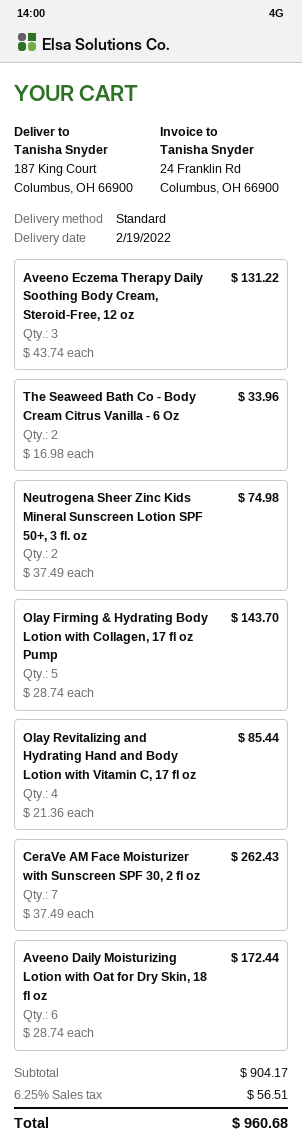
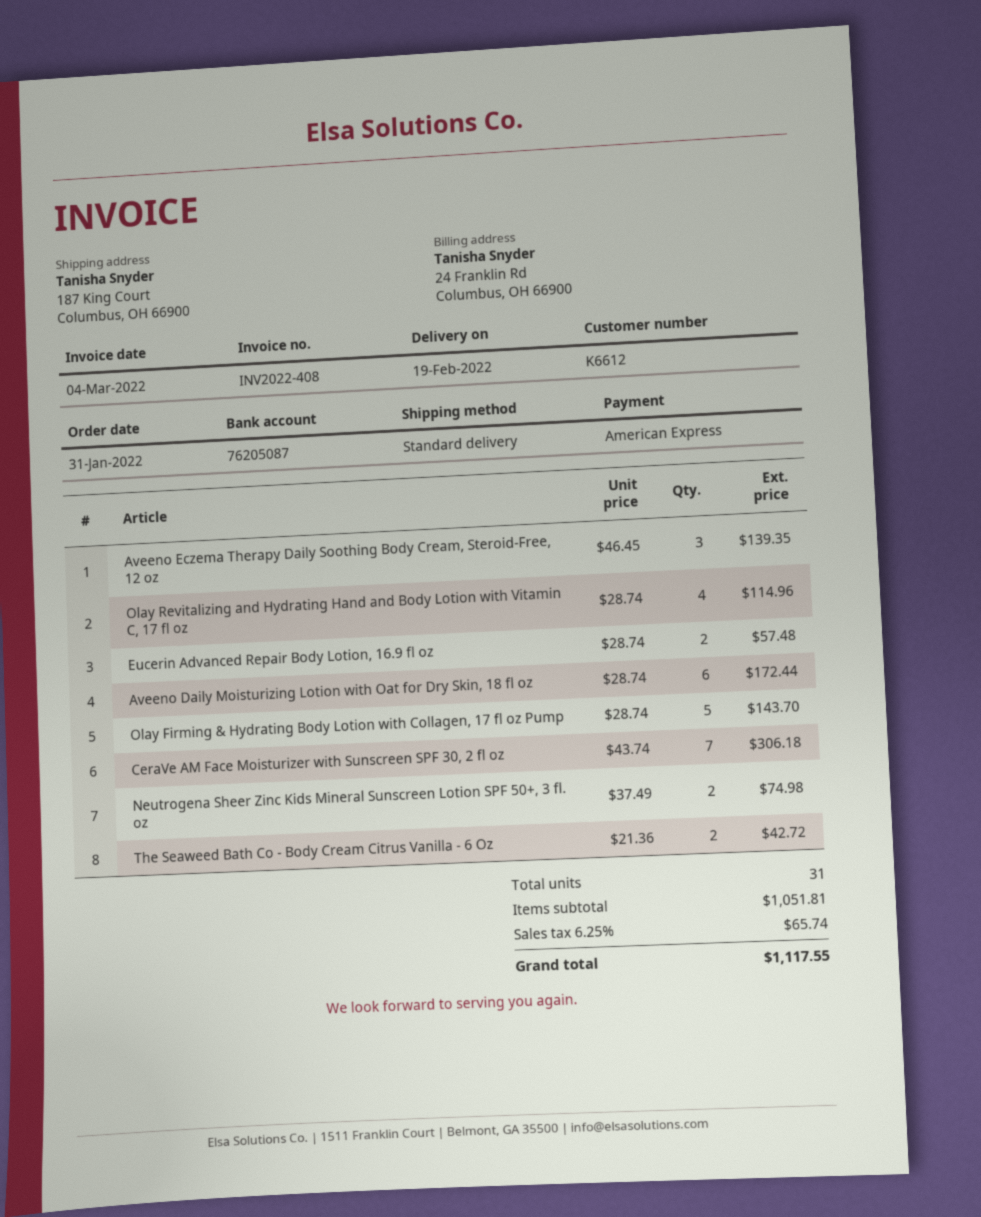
Aveeno Eczema Therapy Daily Soothing Body Cream, Steroid-Free, 12 oz: 3 x 43.74 = 131.22 -> 3 x 46.45 = 139.35
The Seaweed Bath Co - Body Cream Citrus Vanilla - 6 Oz: 2 x 16.98 = 33.96 -> 2 x 21.36 = 42.72
Olay Revitalizing and Hydrating Hand and Body Lotion with Vitamin C, 17 fl oz: 4 x 21.36 = 85.44 -> 4 x 28.74 = 114.96
CeraVe AM Face Moisturizer with Sunscreen SPF 30, 2 fl oz: 7 x 37.49 = 262.43 -> 7 x 43.74 = 306.18
Eucerin Advanced Repair Body Lotion, 16.9 fl oz: none -> 2 x 28.74 = 57.48
subtotal: 904.17 -> 1051.81
tax: 6.25% = 56.51 -> 6.25% = 65.74
total: 960.68 -> 1117.55

